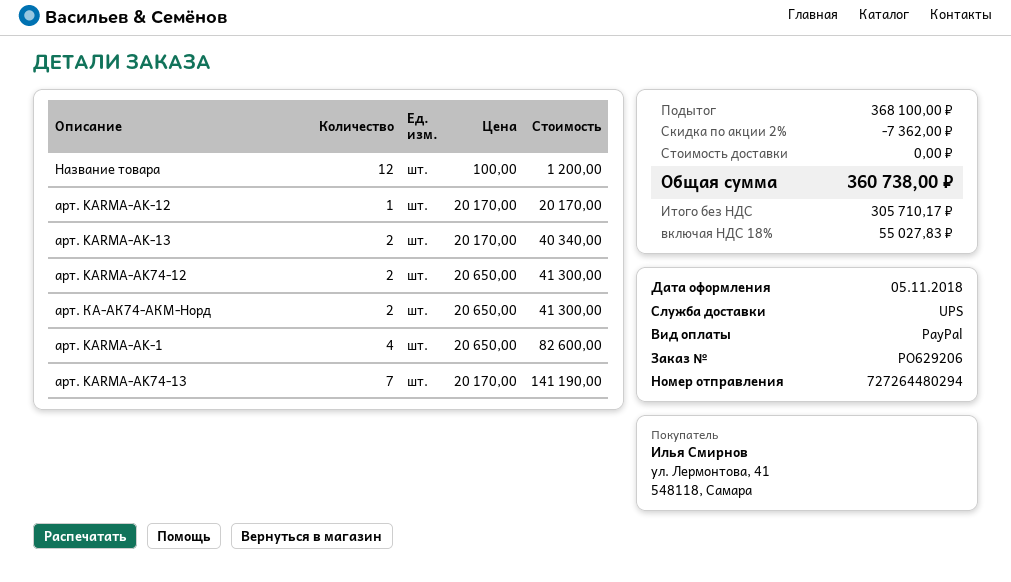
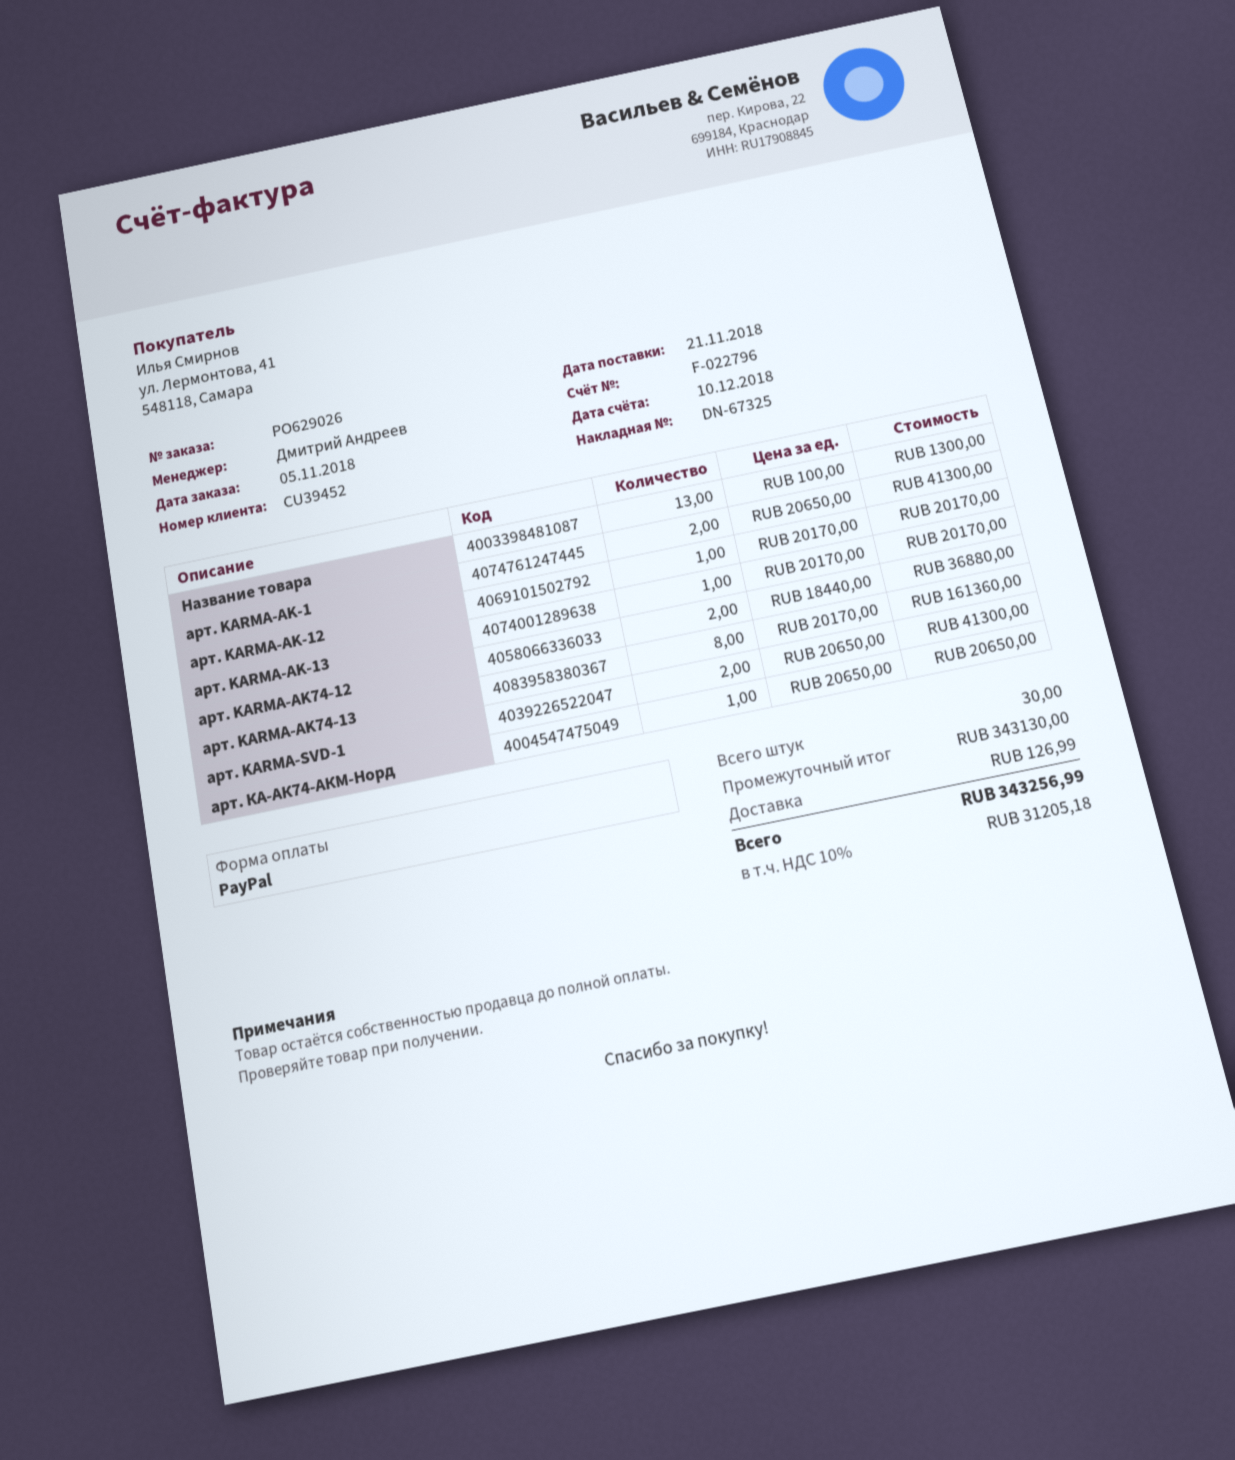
order number: PO629206 -> PO629026
Название товара: 12 x 100.00 = 1200.00 -> 13 x 100.00 = 1300.00
арт. KARMA-AK-13: 2 x 20170.00 = 40340.00 -> 1 x 20170.00 = 20170.00
арт. KARMA-AK74-12: 2 x 20650.00 = 41300.00 -> 2 x 18440.00 = 36880.00
арт. КА-АК74-АКМ-Норд: 2 x 20650.00 = 41300.00 -> 1 x 20650.00 = 20650.00
арт. KARMA-AK-1: 4 x 20650.00 = 82600.00 -> 2 x 20650.00 = 41300.00
арт. KARMA-AK74-13: 7 x 20170.00 = 141190.00 -> 8 x 20170.00 = 161360.00
арт. KARMA-SVD-1: none -> 2 x 20650.00 = 41300.00
subtotal: 368100.00 -> 343130.00
discount: 2% = 7362.00 -> none
shipping: 0.00 -> 126.99
tax: 18% = 55027.83 -> 10% = 31205.18
total: 360738.00 -> 343256.99

